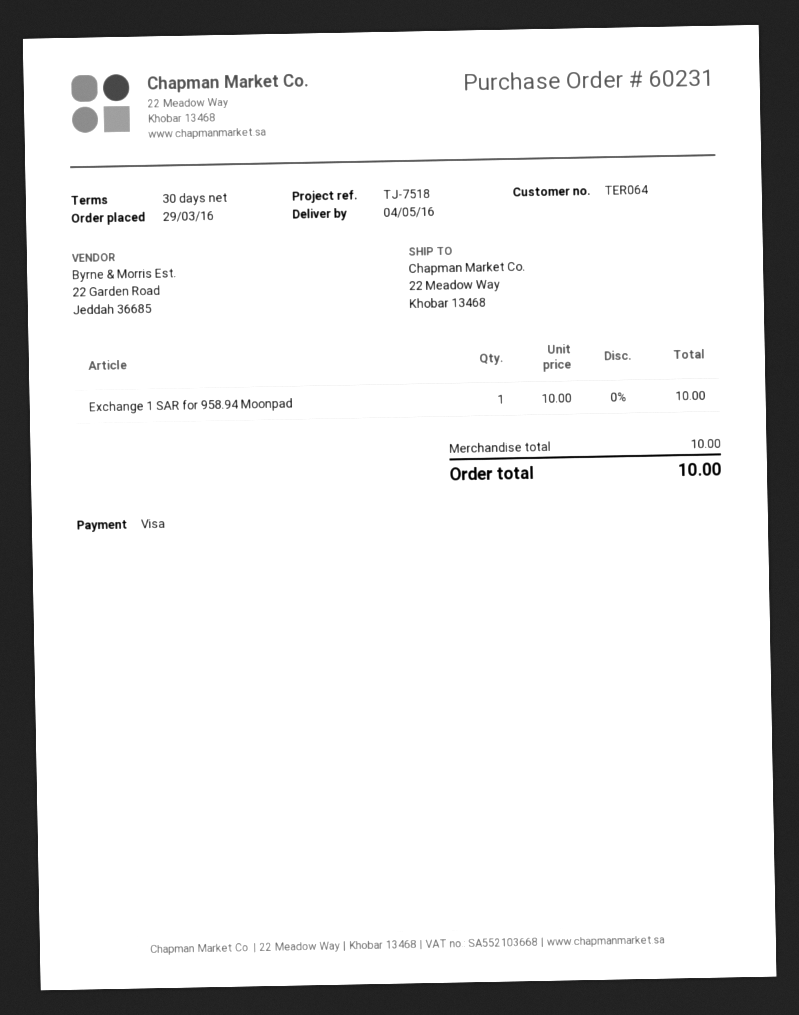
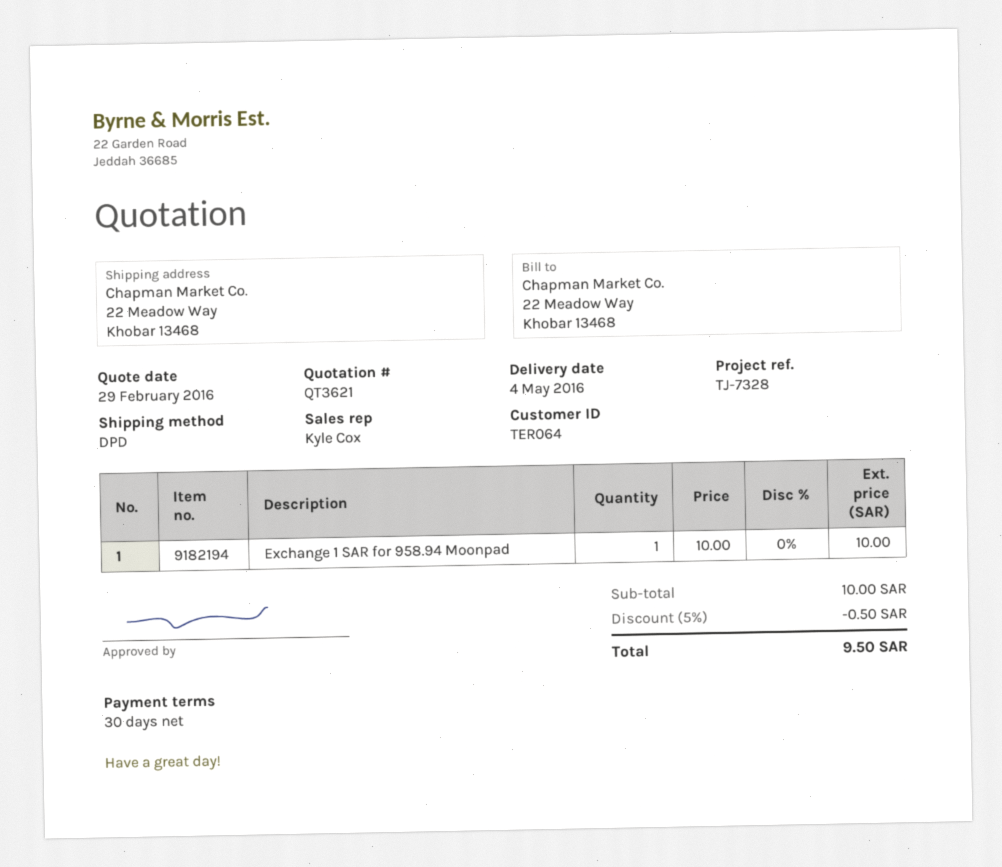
reference: TJ-7518 -> TJ-7328
discount: none -> 5% = 0.50
total: 10.00 -> 9.50

